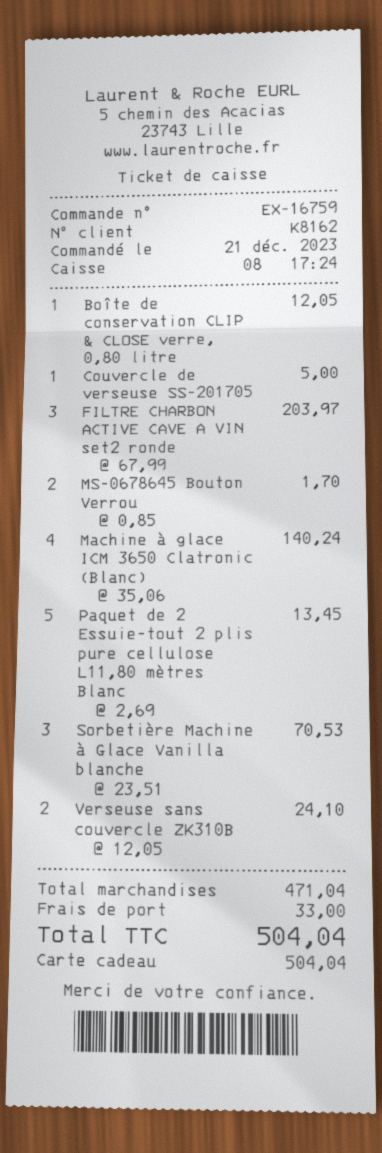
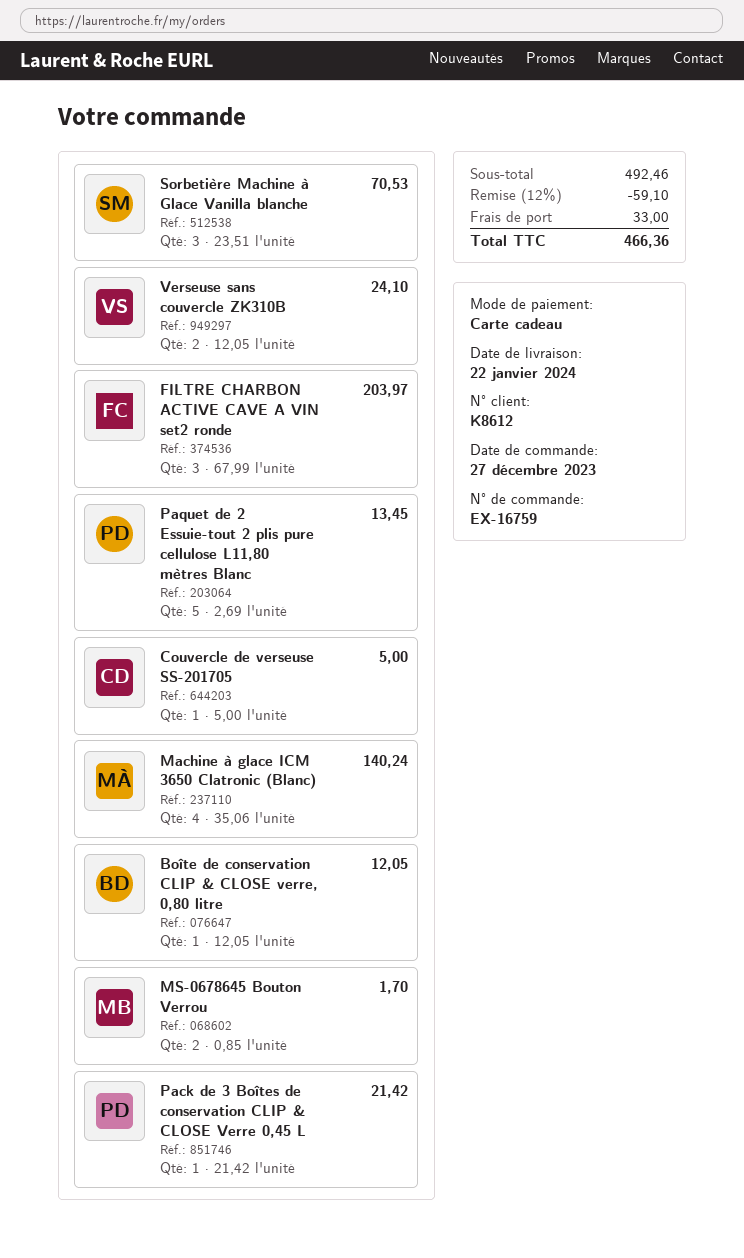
order date: 2023-12-21 -> 2023-12-27
customer number: K8162 -> K8612
Pack de 3 Boîtes de conservation CLIP & CLOSE Verre 0,45 L: none -> 1 x 21.42 = 21.42
subtotal: 471.04 -> 492.46
discount: none -> 12% = 59.10
total: 504.04 -> 466.36

